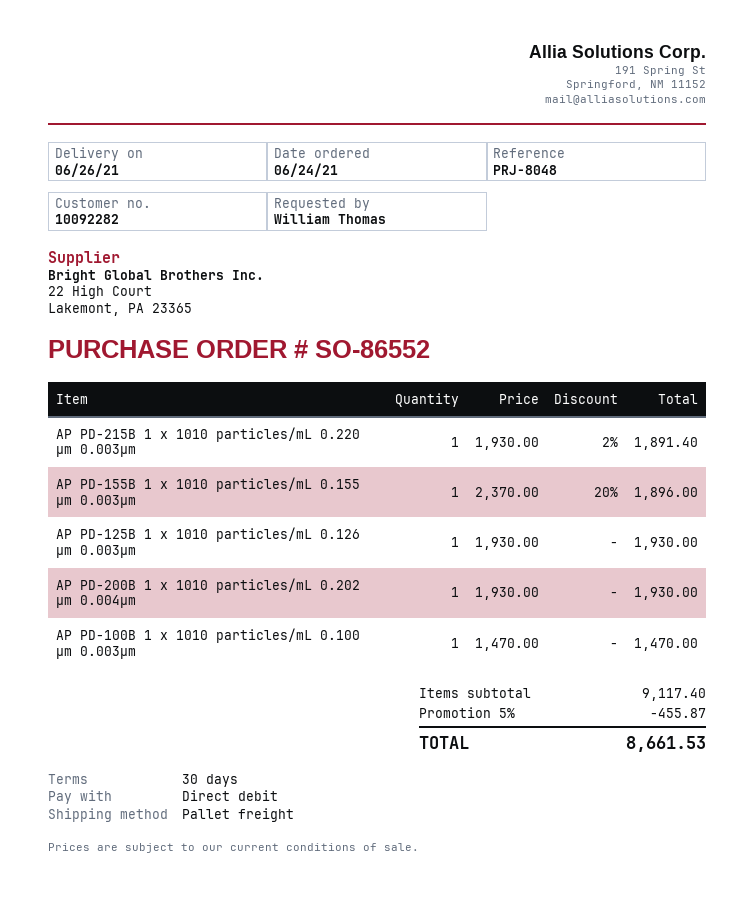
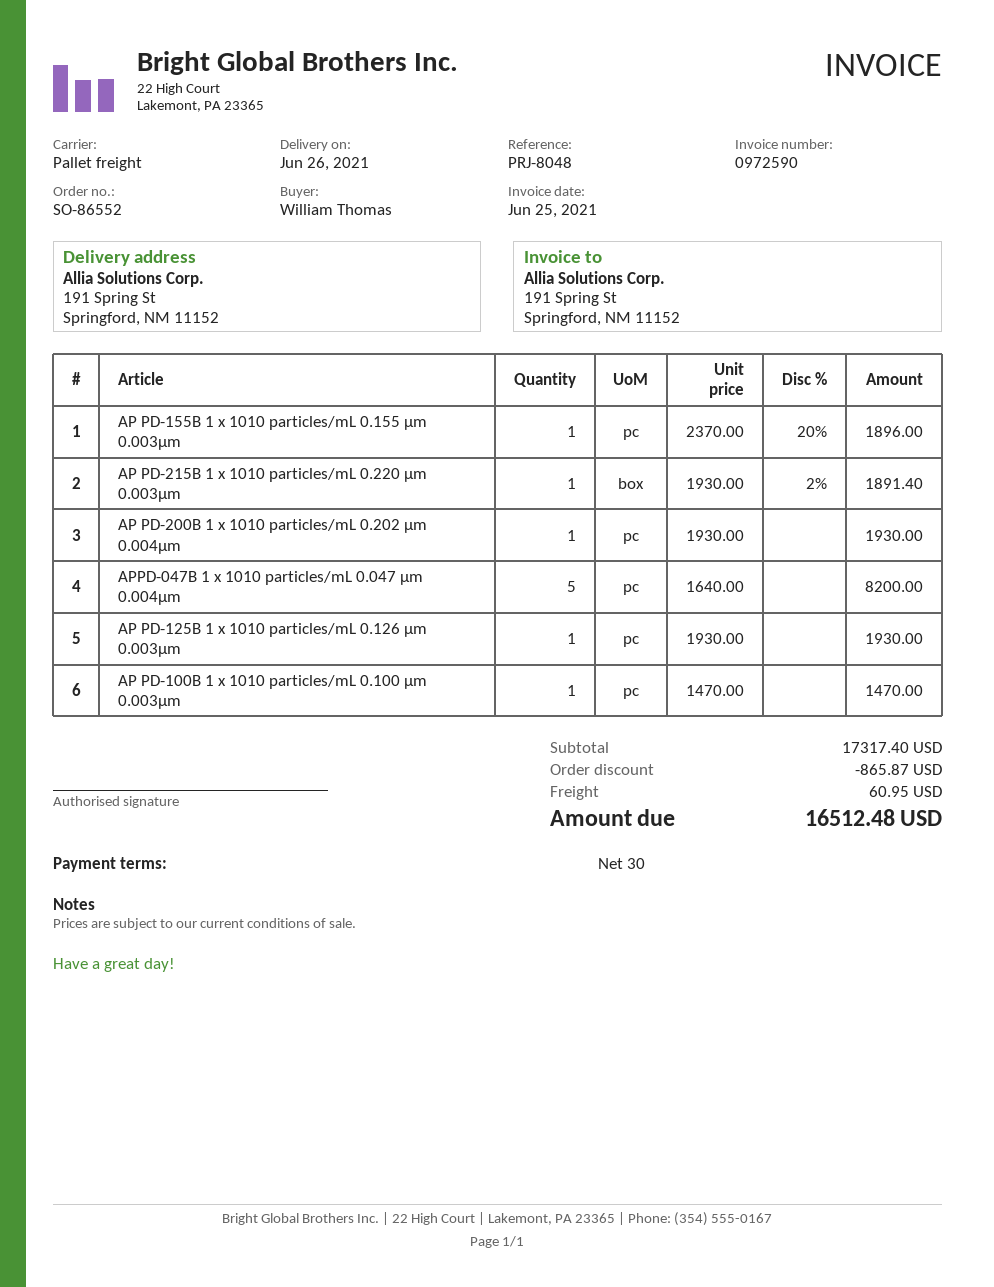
APPD-047B 1 x 1010 particles/mL 0.047 μm 0.004µm: none -> 5 x 1640.00 = 8200.00
subtotal: 9117.40 -> 17317.40
discount: 455.87 -> 865.87
shipping: none -> 60.95
total: 8661.53 -> 16512.48

